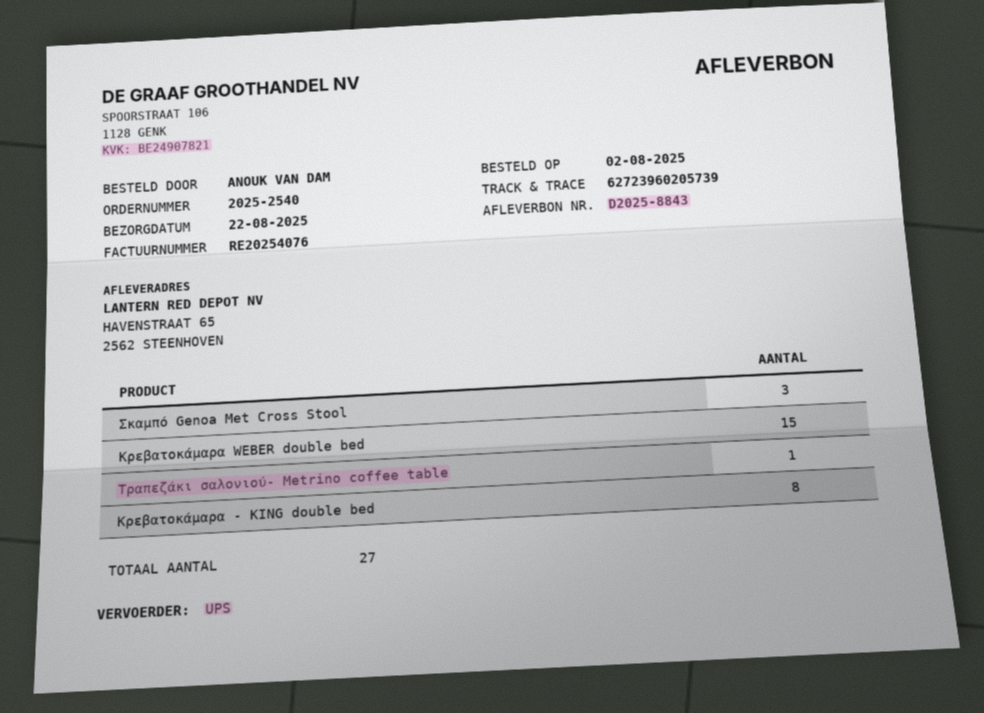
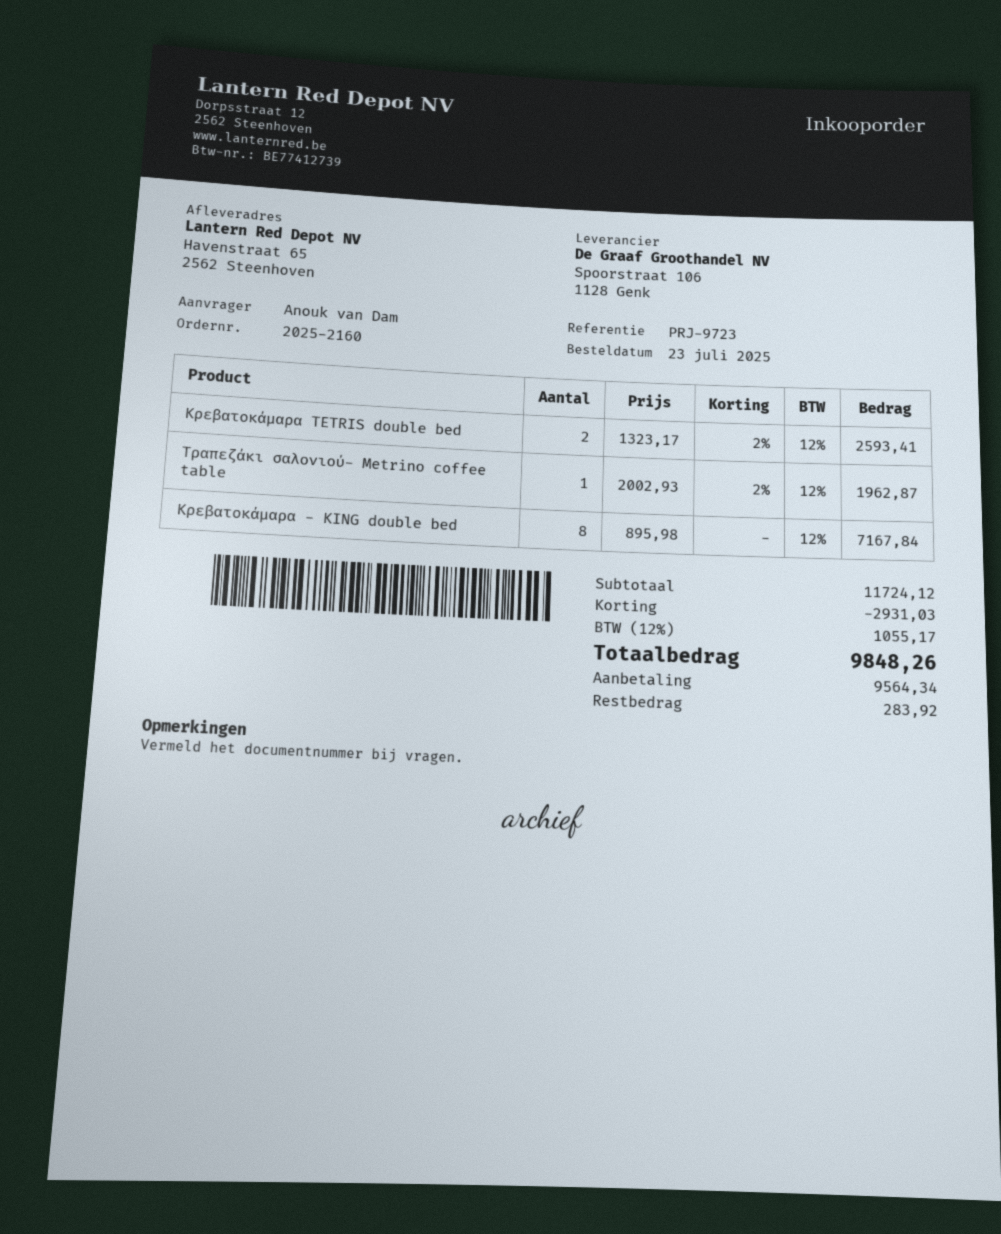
order number: 2025-2540 -> 2025-2160
order date: 2025-08-02 -> 2025-07-23
Σκαμπό Genoa Met Cross Stool: 3 -> none
Κρεβατοκάμαρα WEBER double bed: 15 -> none
Κρεβατοκάμαρα TETRIS double bed: none -> 2

